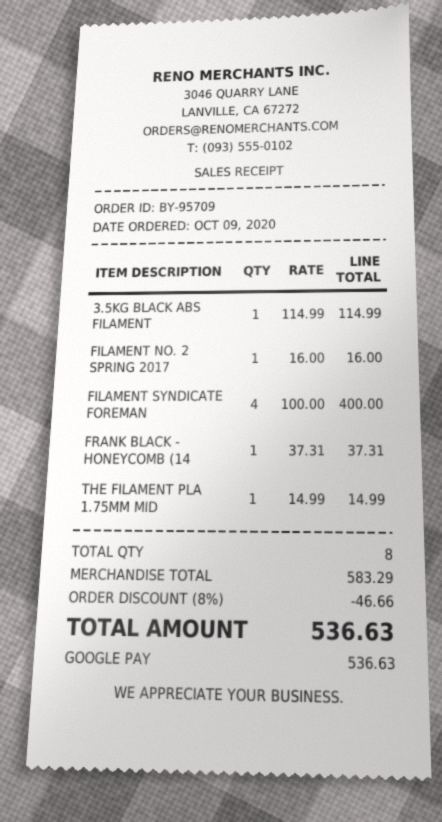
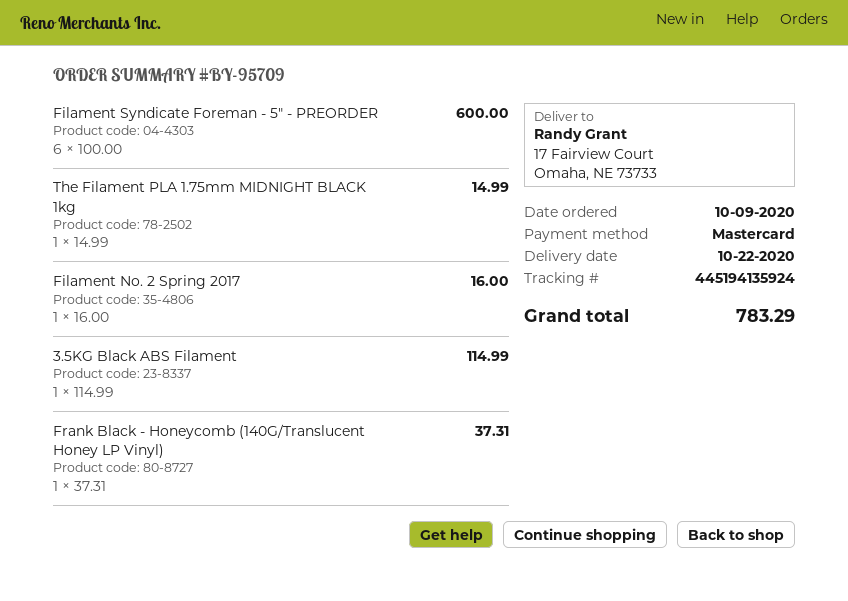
payment method: Google Pay -> Mastercard
FILAMENT SYNDICATE FOREMAN: 4 x 100.00 = 400.00 -> 6 x 100.00 = 600.00
discount: 8% = 46.66 -> none
total: 536.63 -> 783.29

